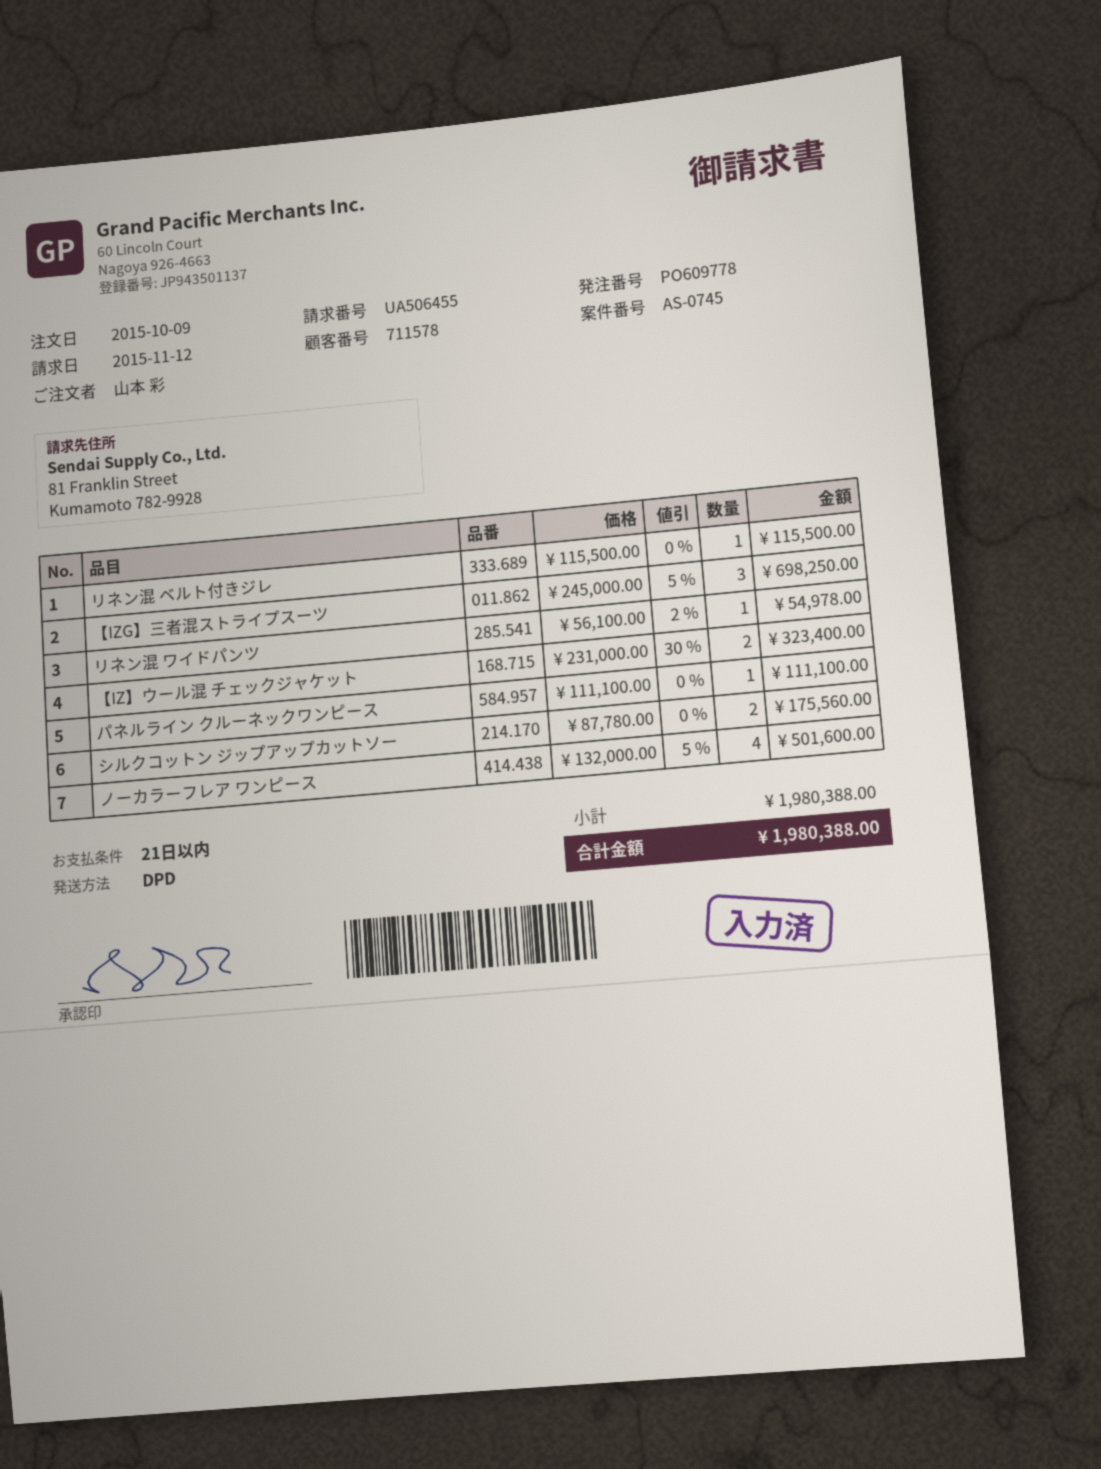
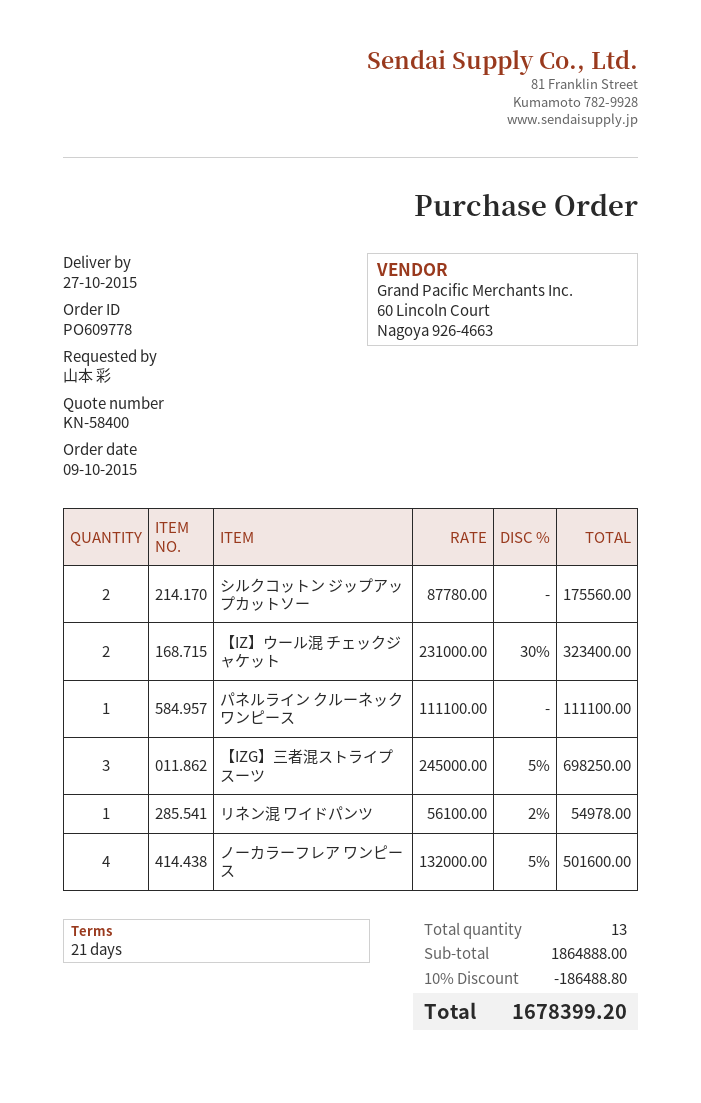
リネン混 ベルト付きジレ: 1 x 115500.00 = 115500.00 -> none
subtotal: 1980388.00 -> 1864888.00
discount: none -> 10% = 186488.80
total: 1980388.00 -> 1678399.20

